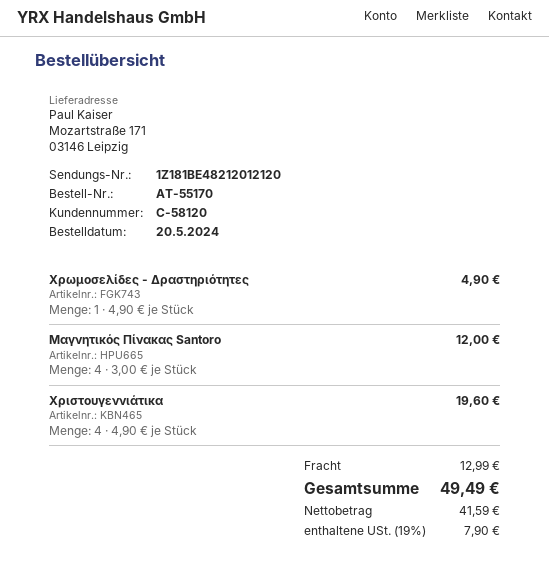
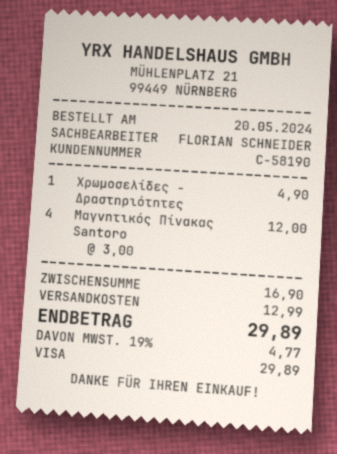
customer number: C-58120 -> C-58190
Χριστουγεννιάτικα: 4 x 4.90 = 19.60 -> none
tax: 19% = 7.90 -> 19% = 4.77
total: 49.49 -> 29.89

